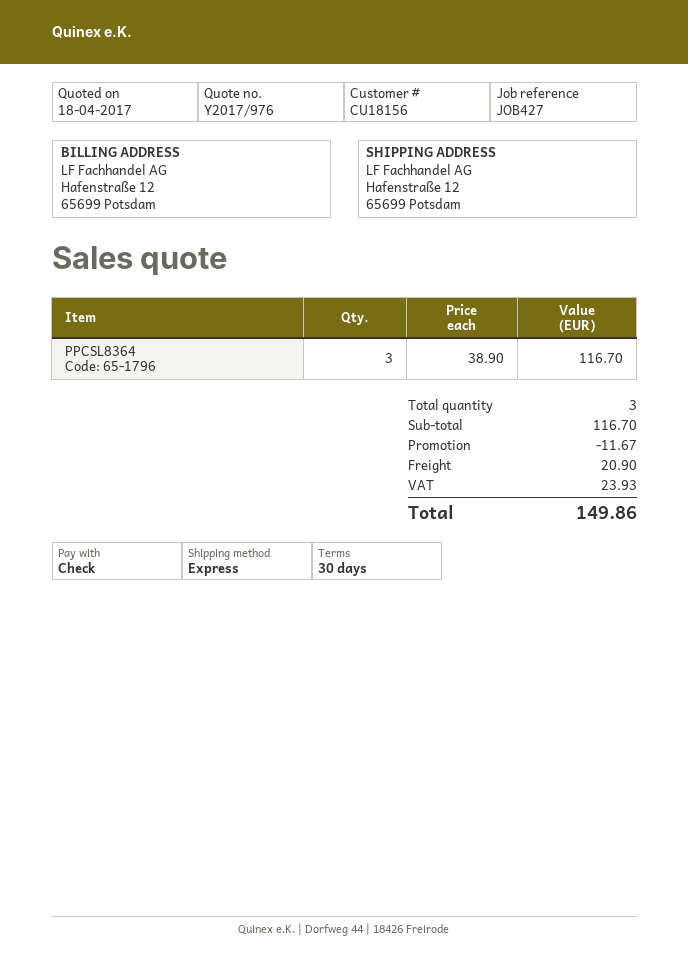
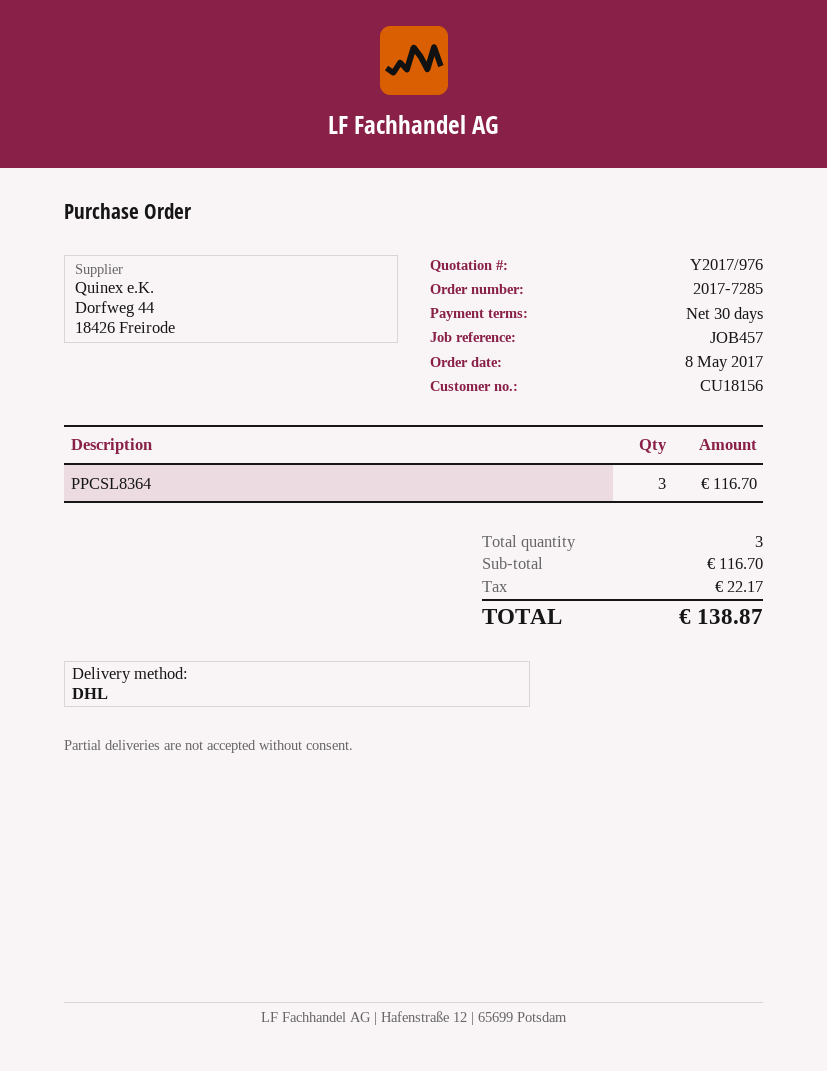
reference: JOB427 -> JOB457
shipping method: express -> DHL
discount: 11.67 -> none
shipping: 20.90 -> none
tax: 23.93 -> 22.17
total: 149.86 -> 138.87

